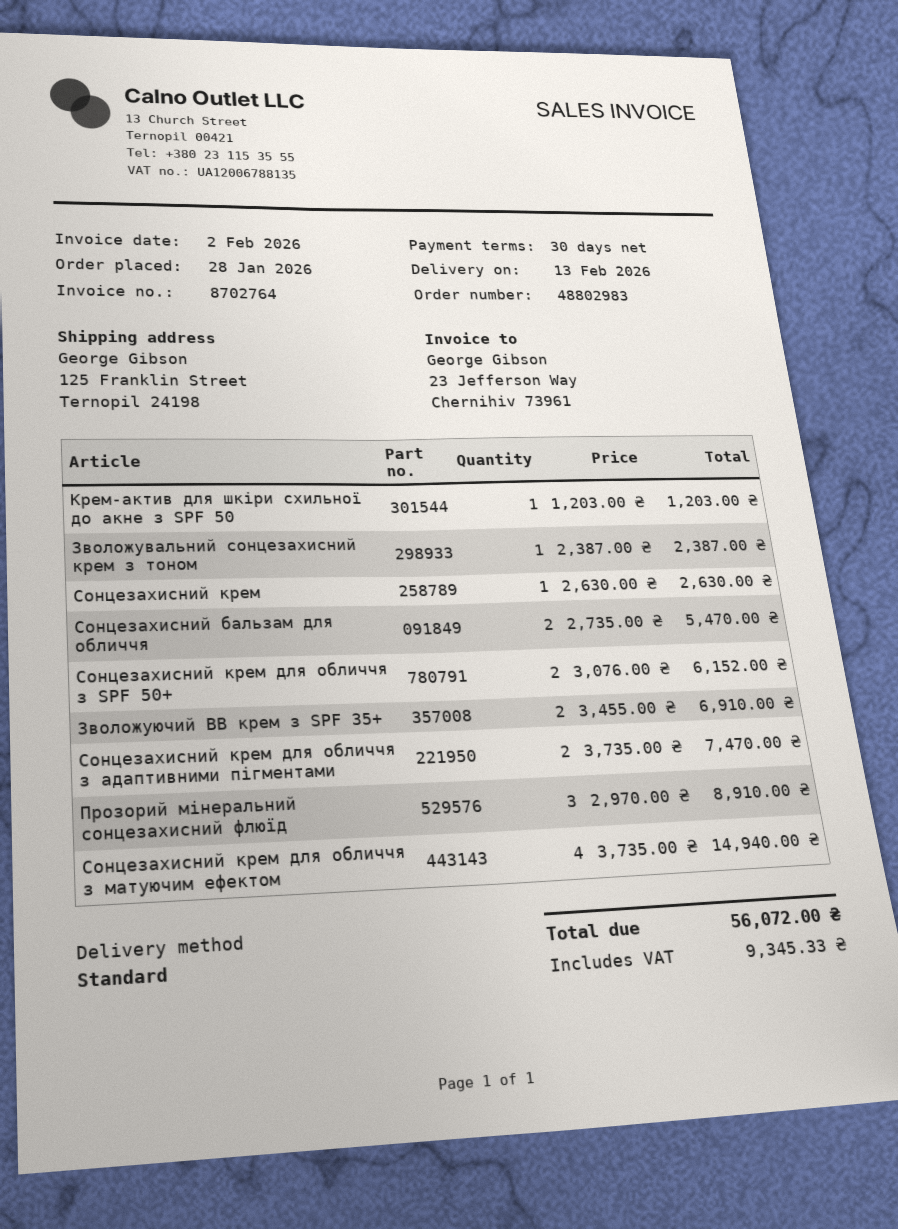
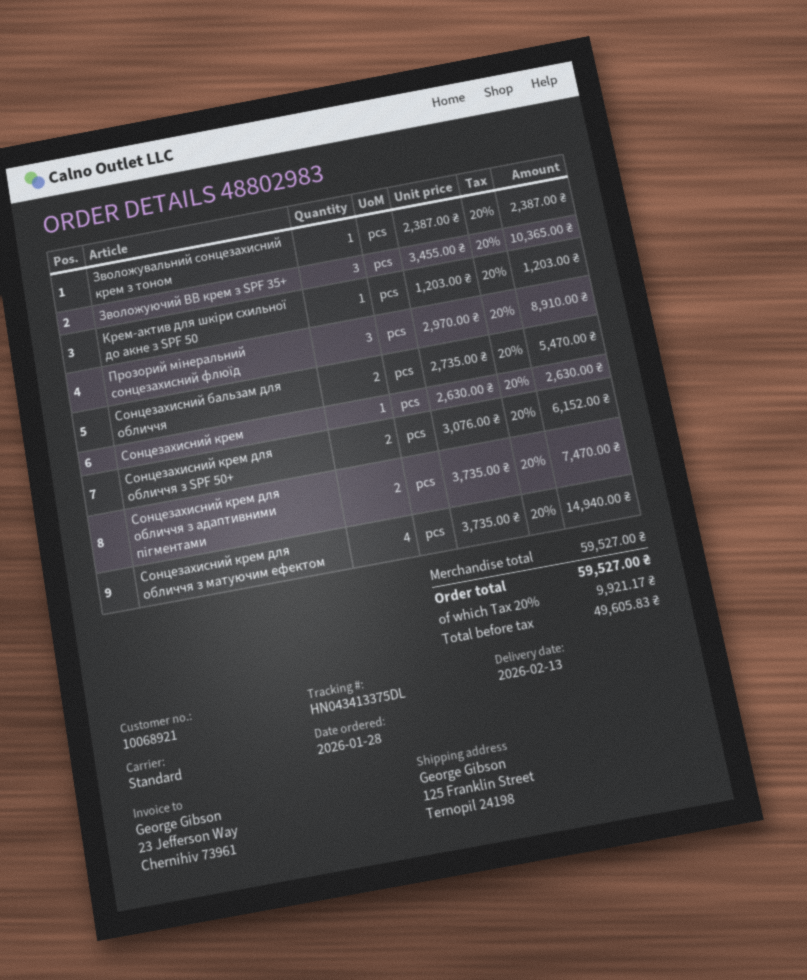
Зволожуючий ВВ крем з SPF 35+: 2 x 3455.00 = 6910.00 -> 3 x 3455.00 = 10365.00
tax: 9345.33 -> 9921.17
total: 56072.00 -> 59527.00

